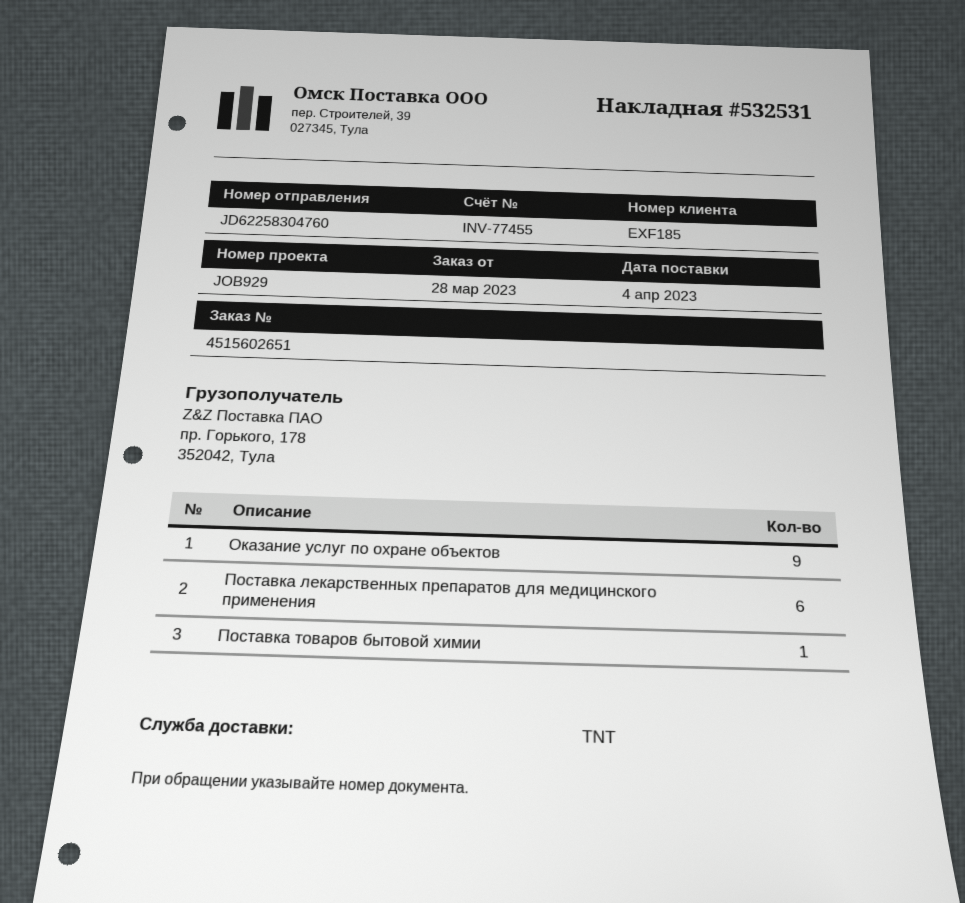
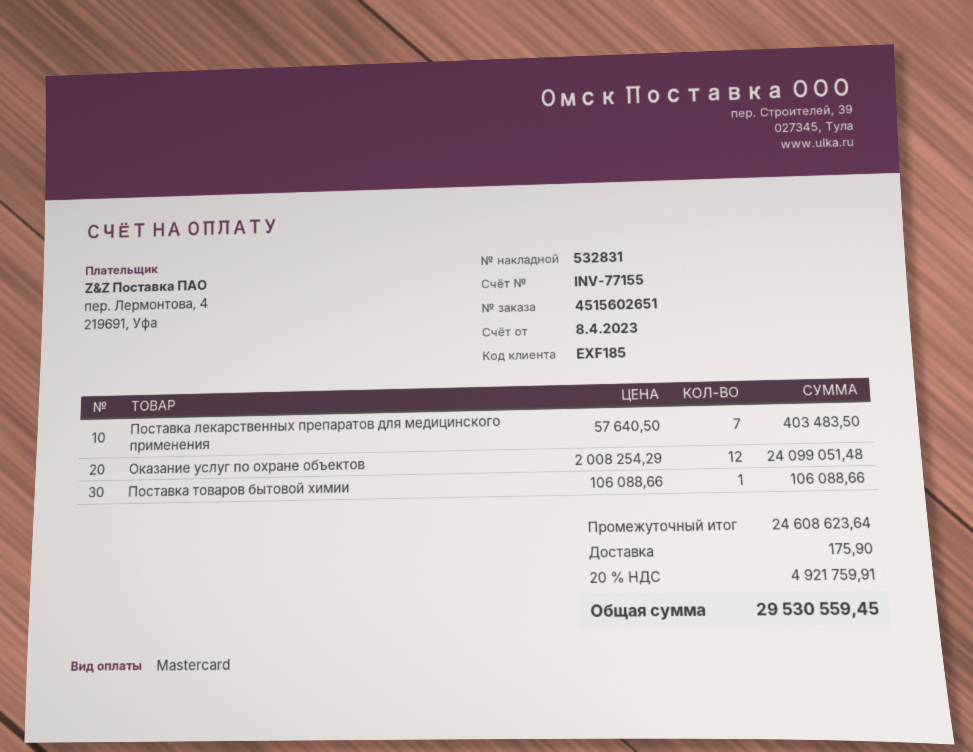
delivery note number: 532531 -> 532831
invoice number: INV-77455 -> INV-77155
Оказание услуг по охране объектов: 9 -> 12
Поставка лекарственных препаратов для медицинского применения: 6 -> 7

